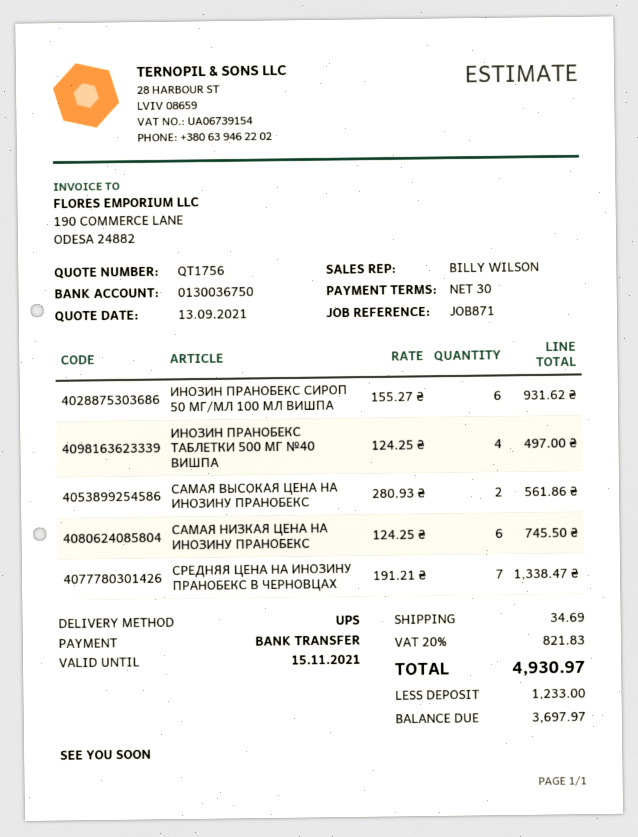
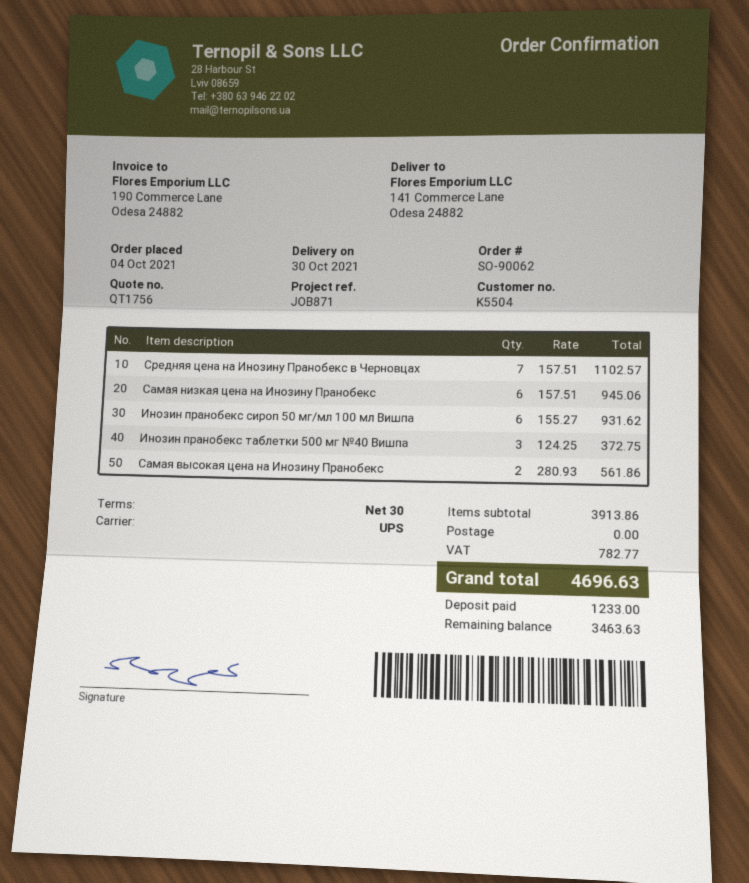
ИНОЗИН ПРАНОБЕКС ТАБЛЕТКИ 500 МГ №40 ВИШПА: 4 x 124.25 = 497.00 -> 3 x 124.25 = 372.75
САМАЯ НИЗКАЯ ЦЕНА НА ИНОЗИНУ ПРАНОБЕКС: 6 x 124.25 = 745.50 -> 6 x 157.51 = 945.06
СРЕДНЯЯ ЦЕНА НА ИНОЗИНУ ПРАНОБЕКС В ЧЕРНОВЦАХ: 7 x 191.21 = 1338.47 -> 7 x 157.51 = 1102.57
shipping: 34.69 -> 0.00
tax: 821.83 -> 782.77
total: 4930.97 -> 4696.63
balance: 3697.97 -> 3463.63

